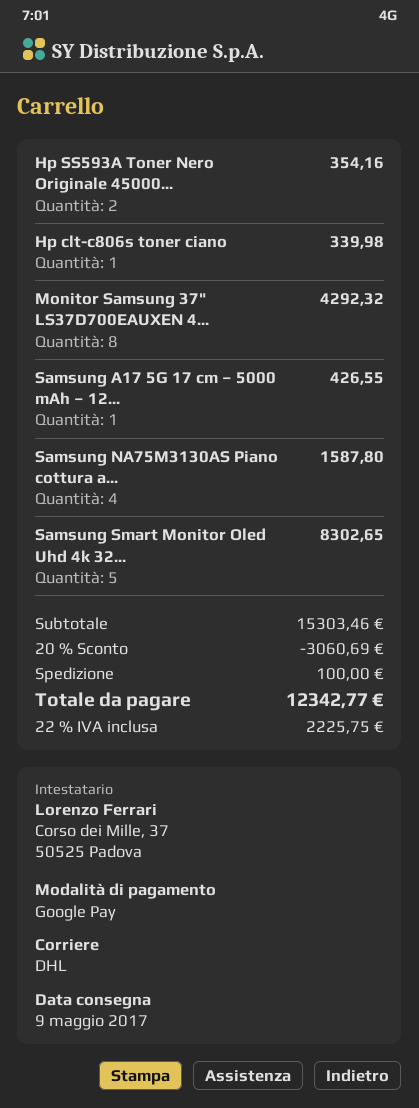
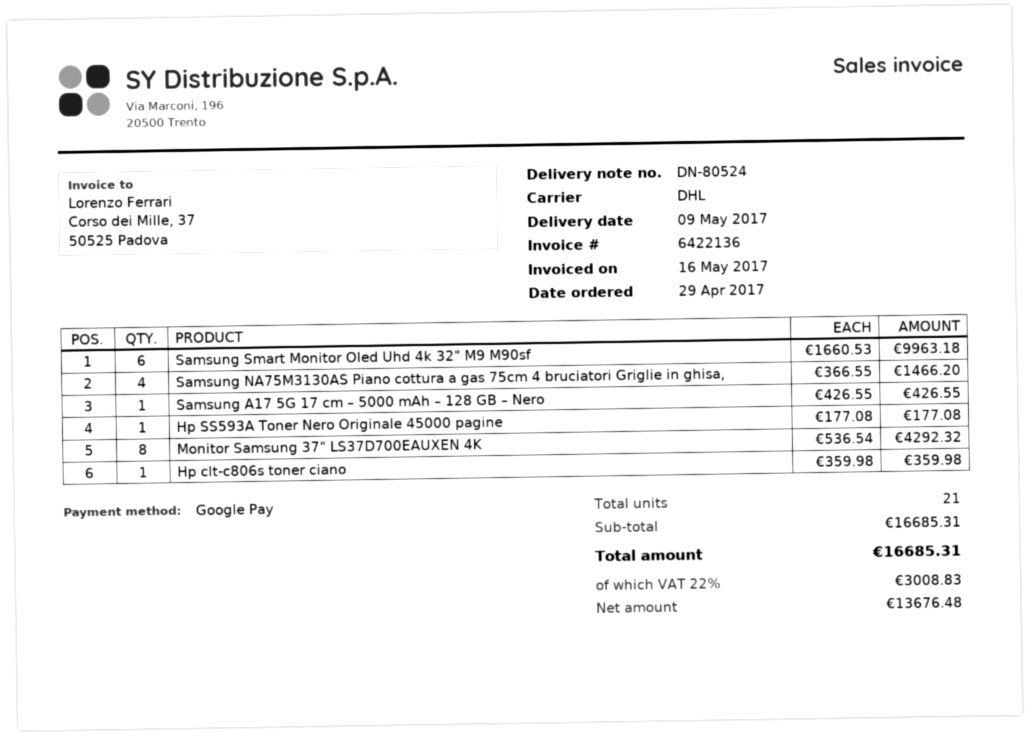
Hp SS593A Toner Nero Originale 45000...: 2 for 354.16 -> 1 for 177.08
Hp clt-c806s toner ciano: 1 for 339.98 -> 1 for 359.98
Samsung NA75M3130AS Piano cottura a...: 4 for 1587.80 -> 4 for 1466.20
Samsung Smart Monitor Oled Uhd 4k 32...: 5 for 8302.65 -> 6 for 9963.18
subtotal: 15303.46 -> 16685.31
discount: 20% = 3060.69 -> none
shipping: 100.00 -> none
tax: 22% = 2225.75 -> 22% = 3008.83
total: 12342.77 -> 16685.31

